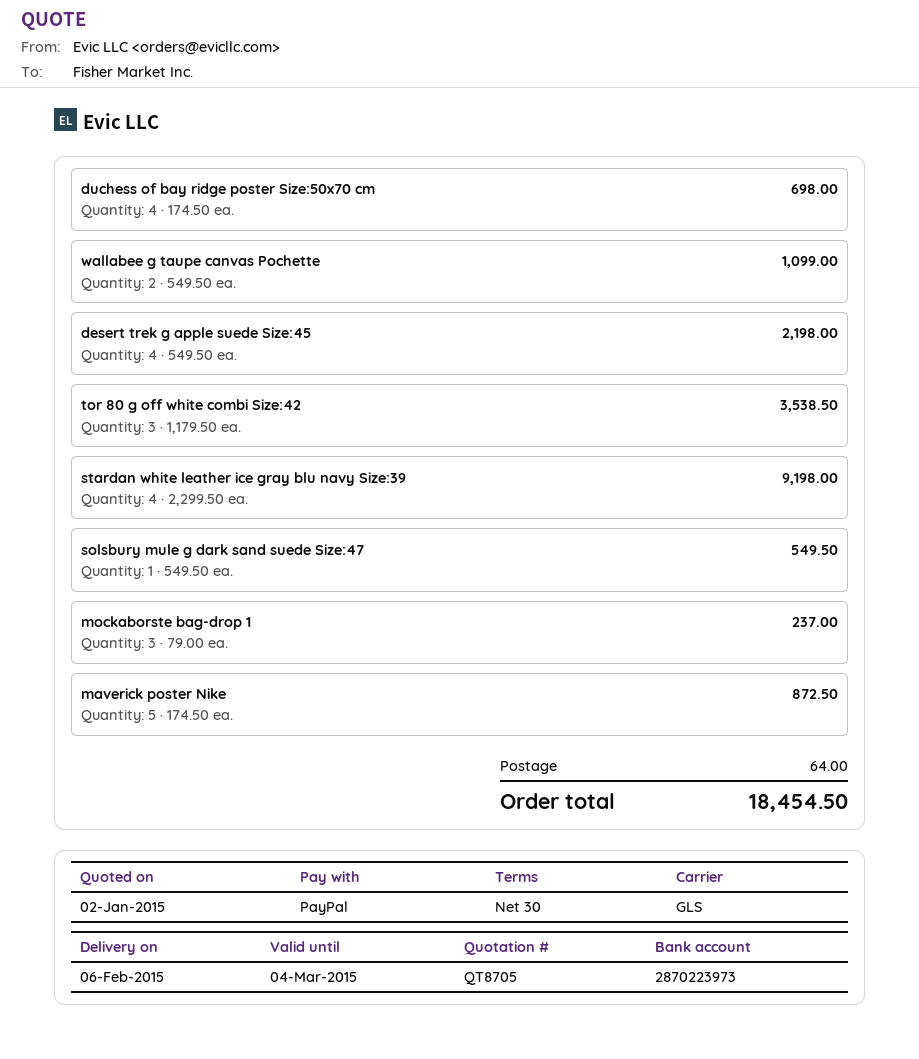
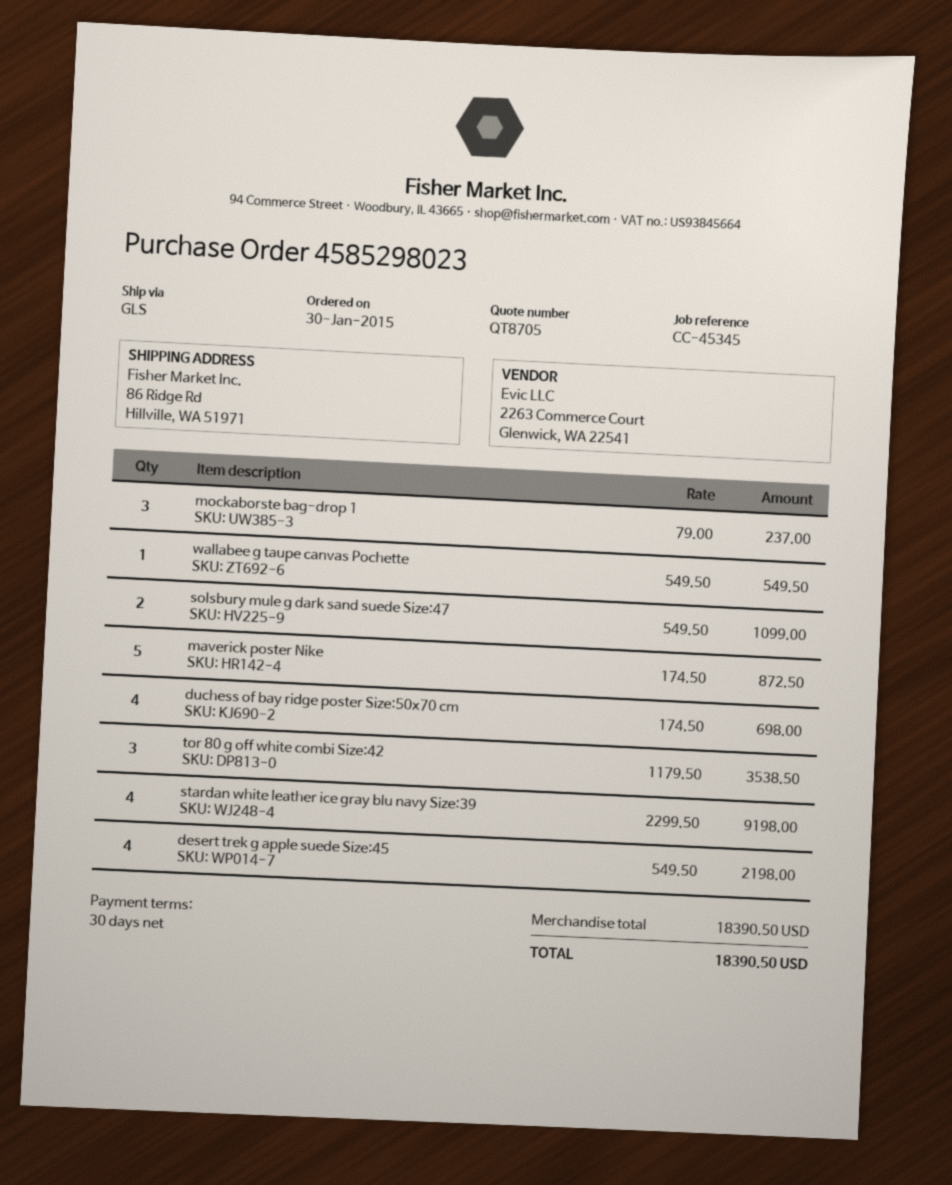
wallabee g taupe canvas Pochette: 2 x 549.50 = 1099.00 -> 1 x 549.50 = 549.50
solsbury mule g dark sand suede Size:47: 1 x 549.50 = 549.50 -> 2 x 549.50 = 1099.00
shipping: 64.00 -> none
total: 18454.50 -> 18390.50

